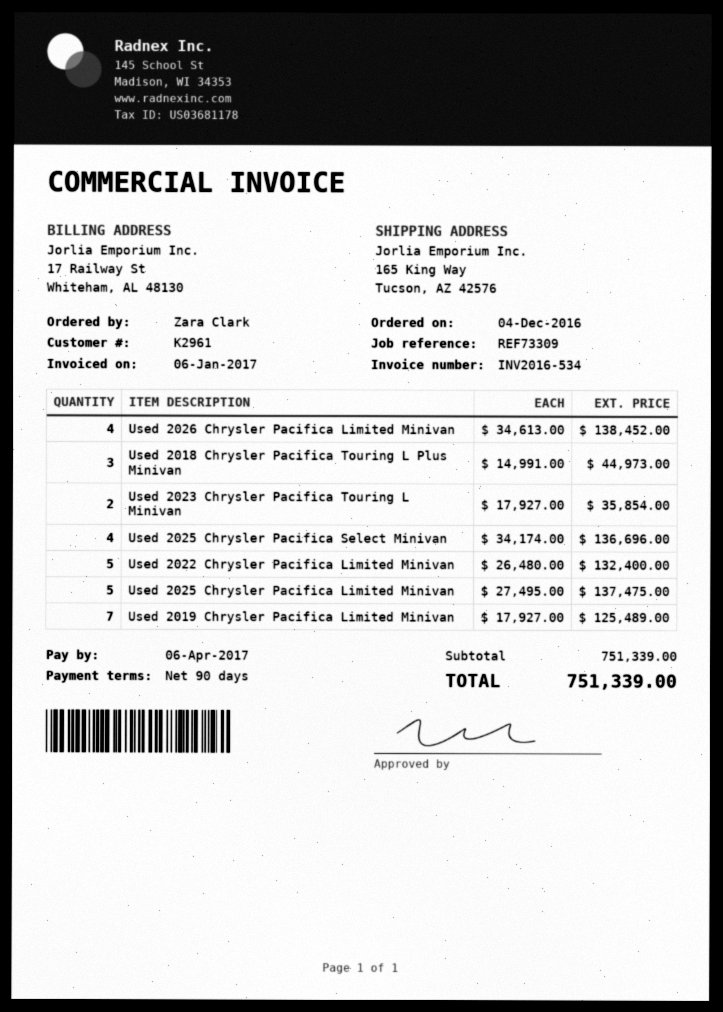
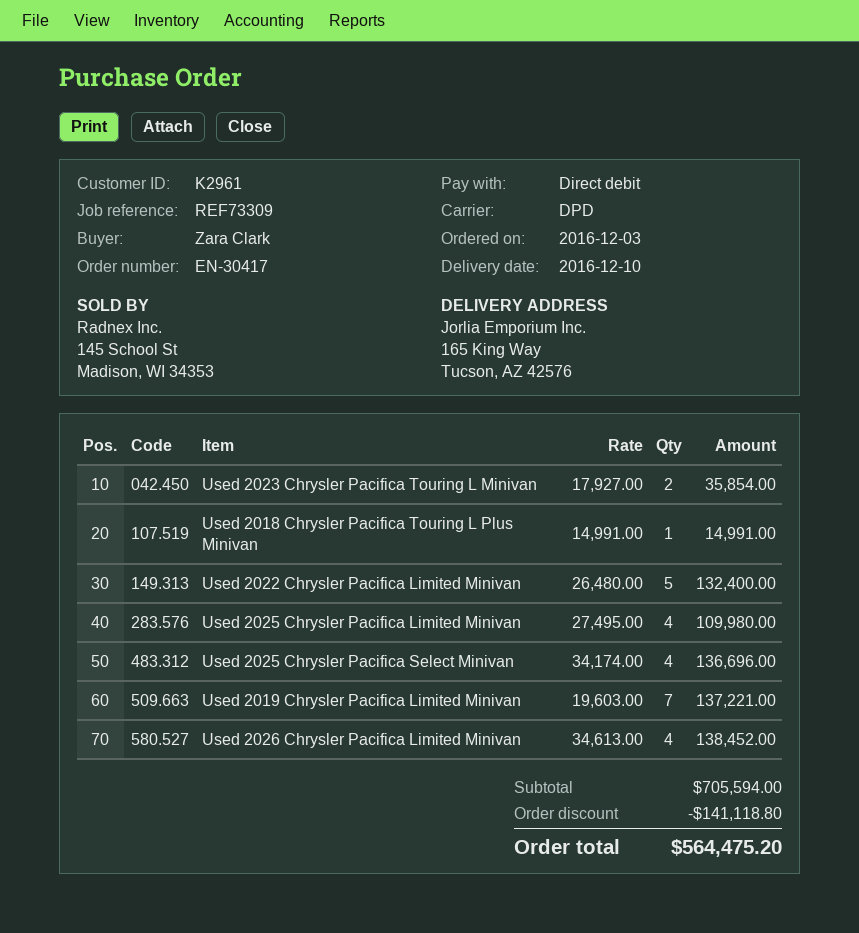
order date: 2016-12-04 -> 2016-12-03
Used 2018 Chrysler Pacifica Touring L Plus Minivan: 3 x 14991.00 = 44973.00 -> 1 x 14991.00 = 14991.00
Used 2025 Chrysler Pacifica Limited Minivan: 5 x 27495.00 = 137475.00 -> 4 x 27495.00 = 109980.00
Used 2019 Chrysler Pacifica Limited Minivan: 7 x 17927.00 = 125489.00 -> 7 x 19603.00 = 137221.00
subtotal: 751339.00 -> 705594.00
discount: none -> 141118.80
total: 751339.00 -> 564475.20

